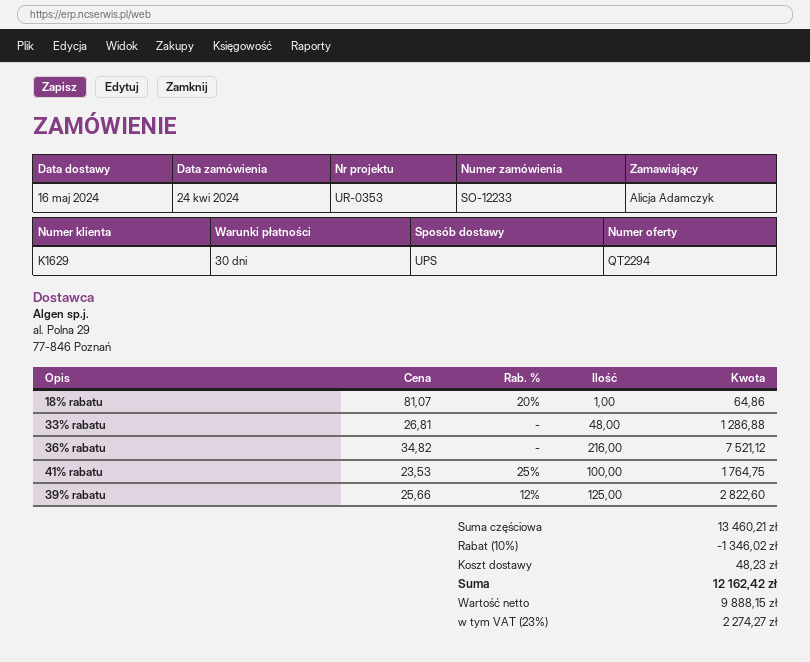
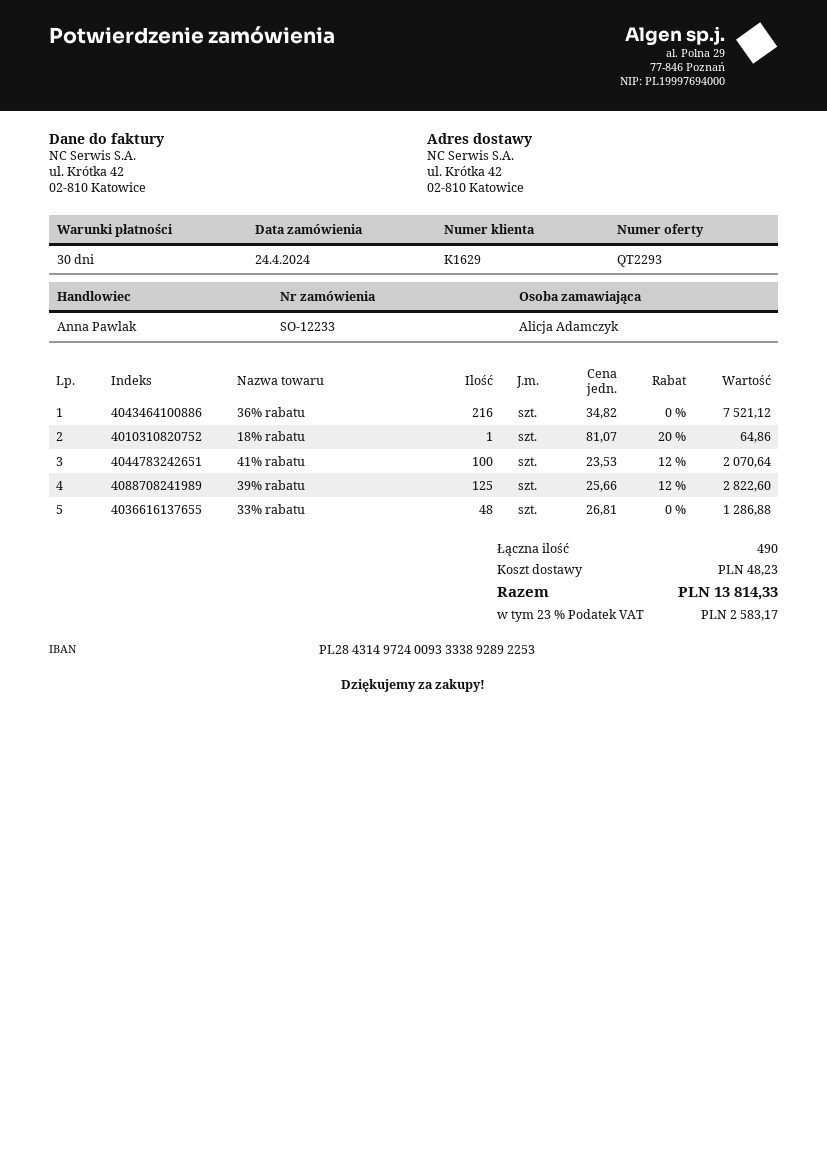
quote number: QT2294 -> QT2293
41% rabatu: 100 x 23.53 - 25% = 1764.75 -> 100 x 23.53 - 12% = 2070.64
discount: 10% = 1346.02 -> none
tax: 23% = 2274.27 -> 23% = 2583.17
total: 12162.42 -> 13814.33

